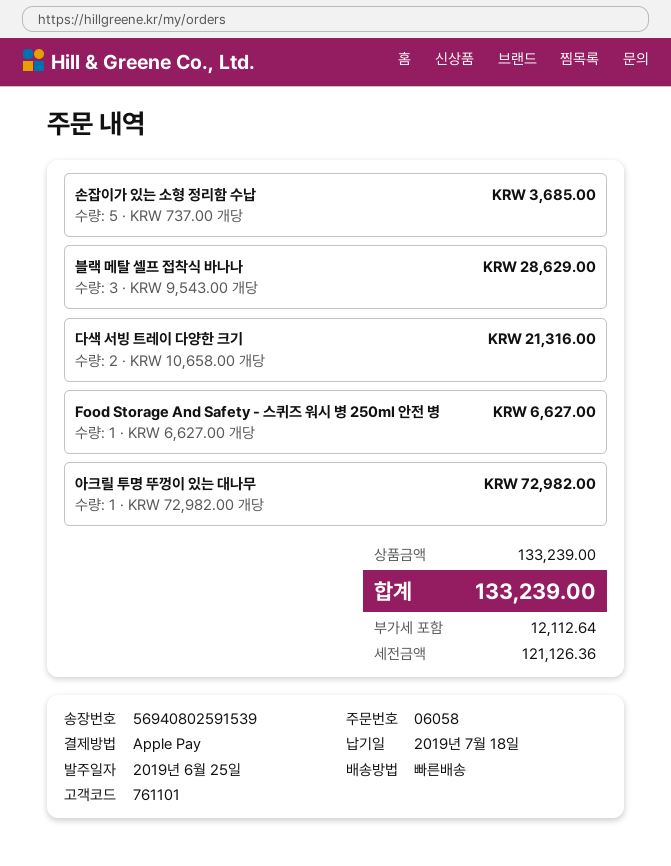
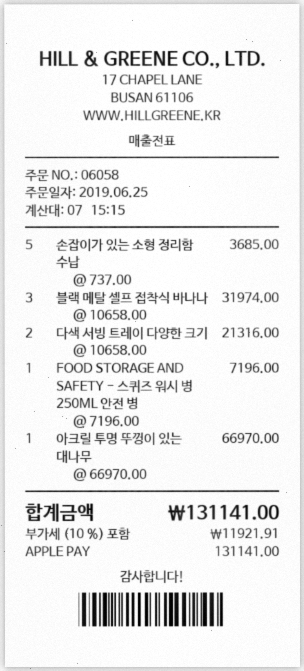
블랙 메탈 셀프 접착식 바나나: 3 x 9543.00 = 28629.00 -> 3 x 10658.00 = 31974.00
Food Storage And Safety - 스퀴즈 워시 병 250ml 안전 병: 1 x 6627.00 = 6627.00 -> 1 x 7196.00 = 7196.00
아크릴 투명 뚜껑이 있는 대나무: 1 x 72982.00 = 72982.00 -> 1 x 66970.00 = 66970.00
tax: 12112.64 -> 11921.91
total: 133239.00 -> 131141.00

